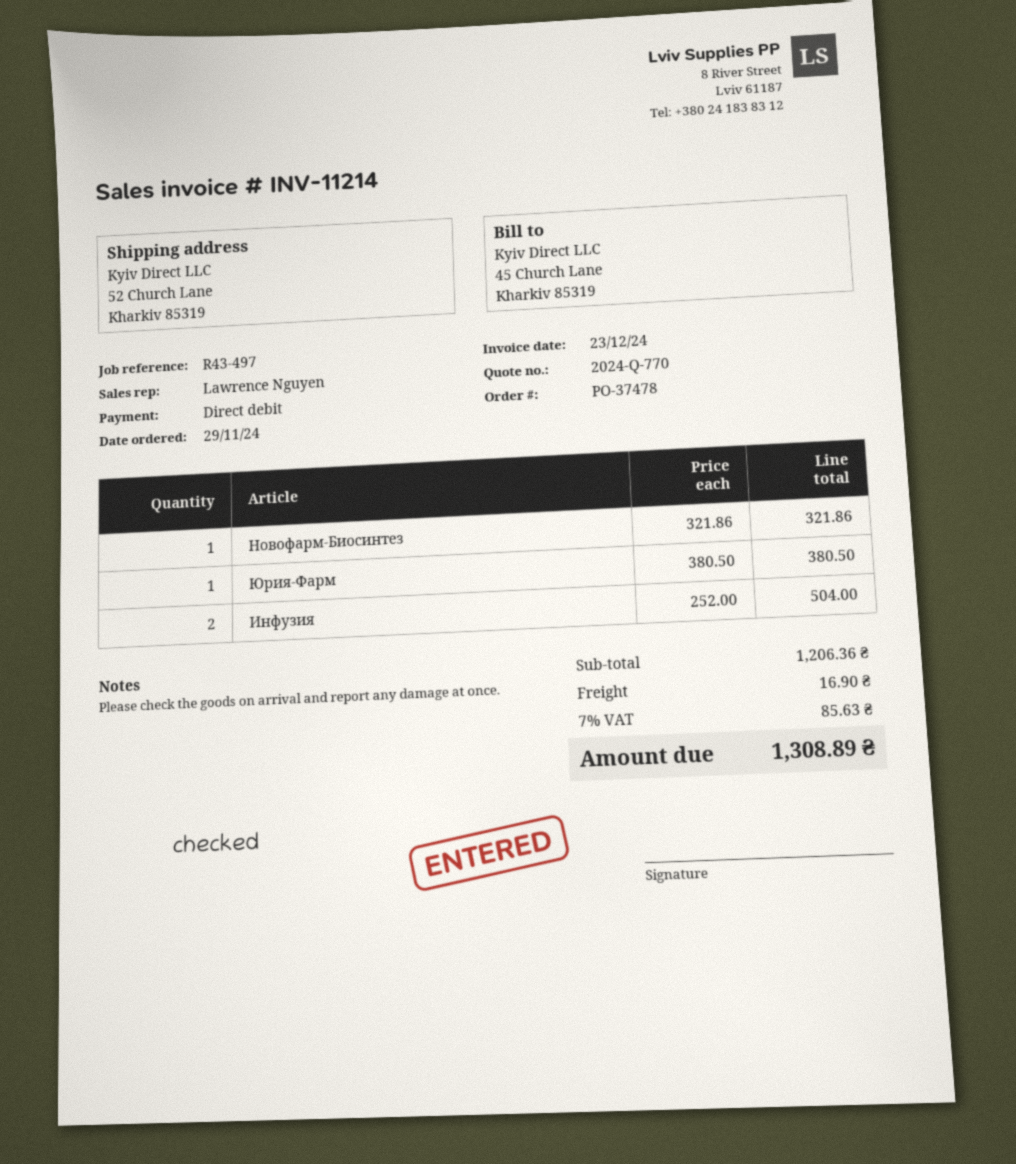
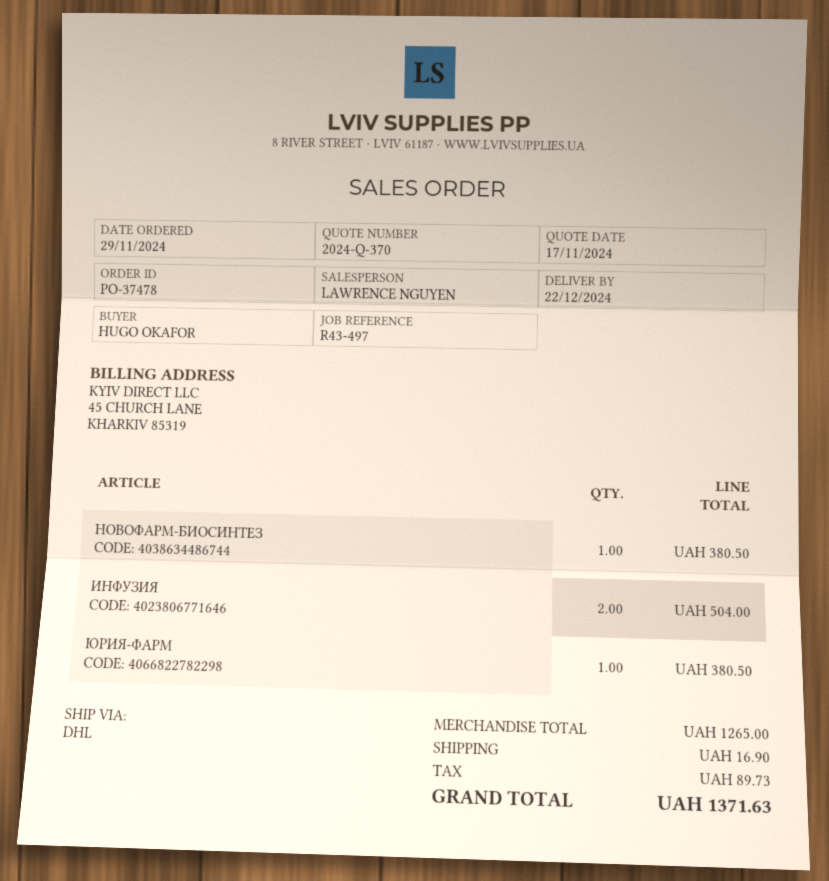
quote number: 2024-Q-770 -> 2024-Q-370
Новофарм-Биосинтез: 1 for 321.86 -> 1 for 380.50
subtotal: 1206.36 -> 1265.00
tax: 85.63 -> 89.73
total: 1308.89 -> 1371.63

